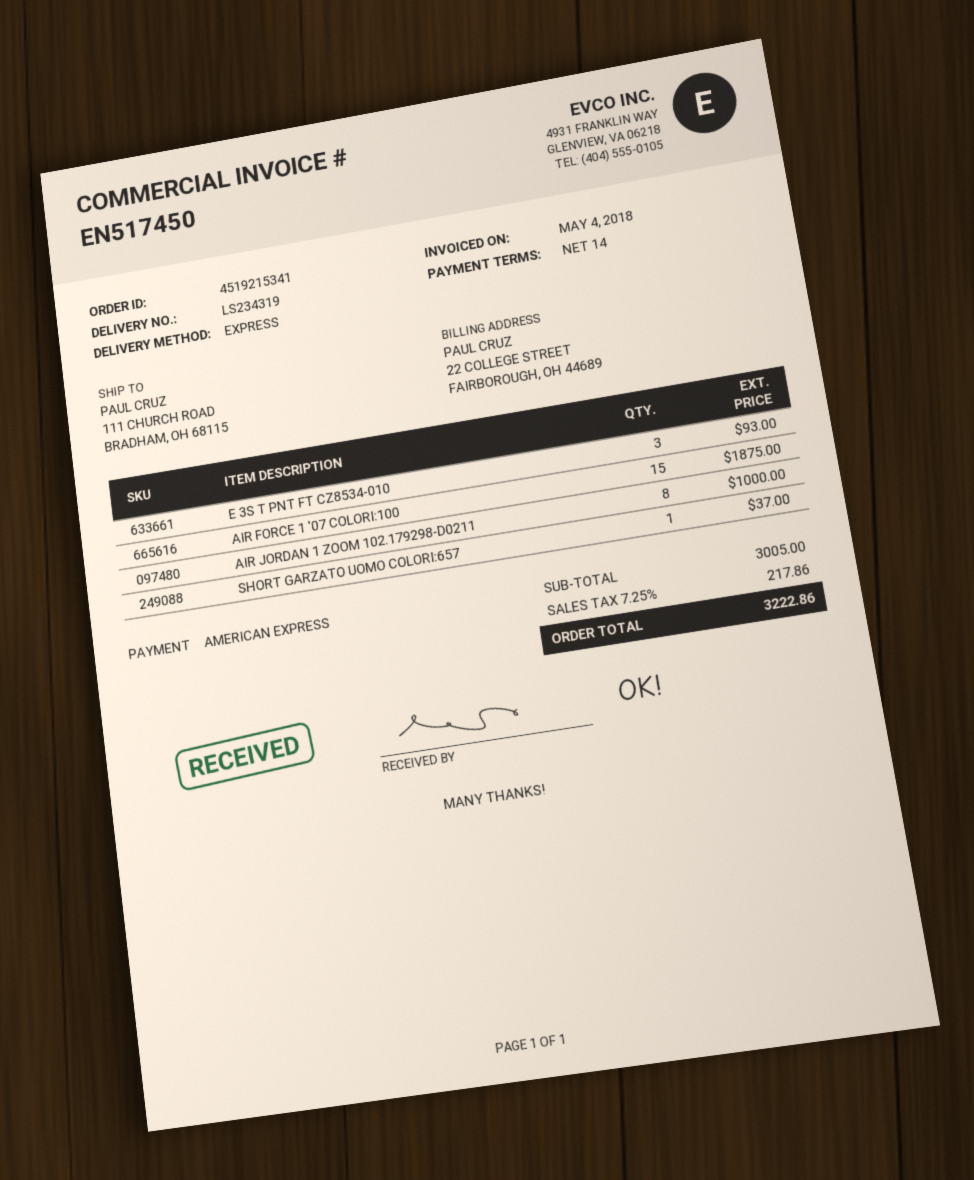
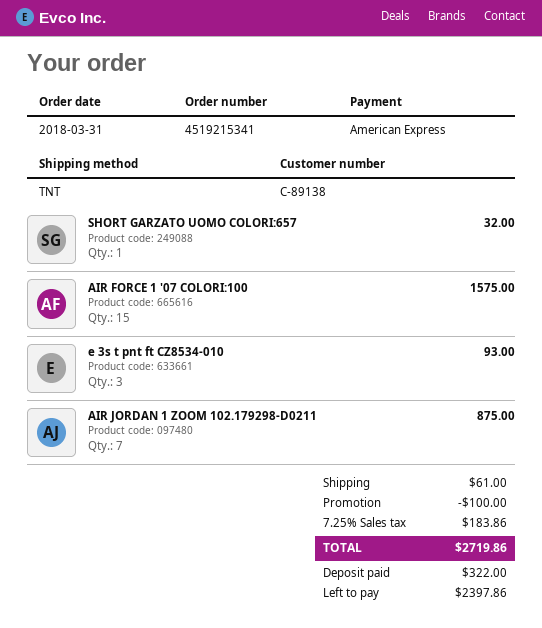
shipping method: express -> TNT
AIR FORCE 1 '07 COLORI:100: 15 for 1875.00 -> 15 for 1575.00
AIR JORDAN 1 ZOOM 102.179298-D0211: 8 for 1000.00 -> 7 for 875.00
SHORT GARZATO UOMO COLORI:657: 1 for 37.00 -> 1 for 32.00
discount: none -> 100.00
shipping: none -> 61.00
tax: 7.25% = 217.86 -> 7.25% = 183.86
total: 3222.86 -> 2719.86

